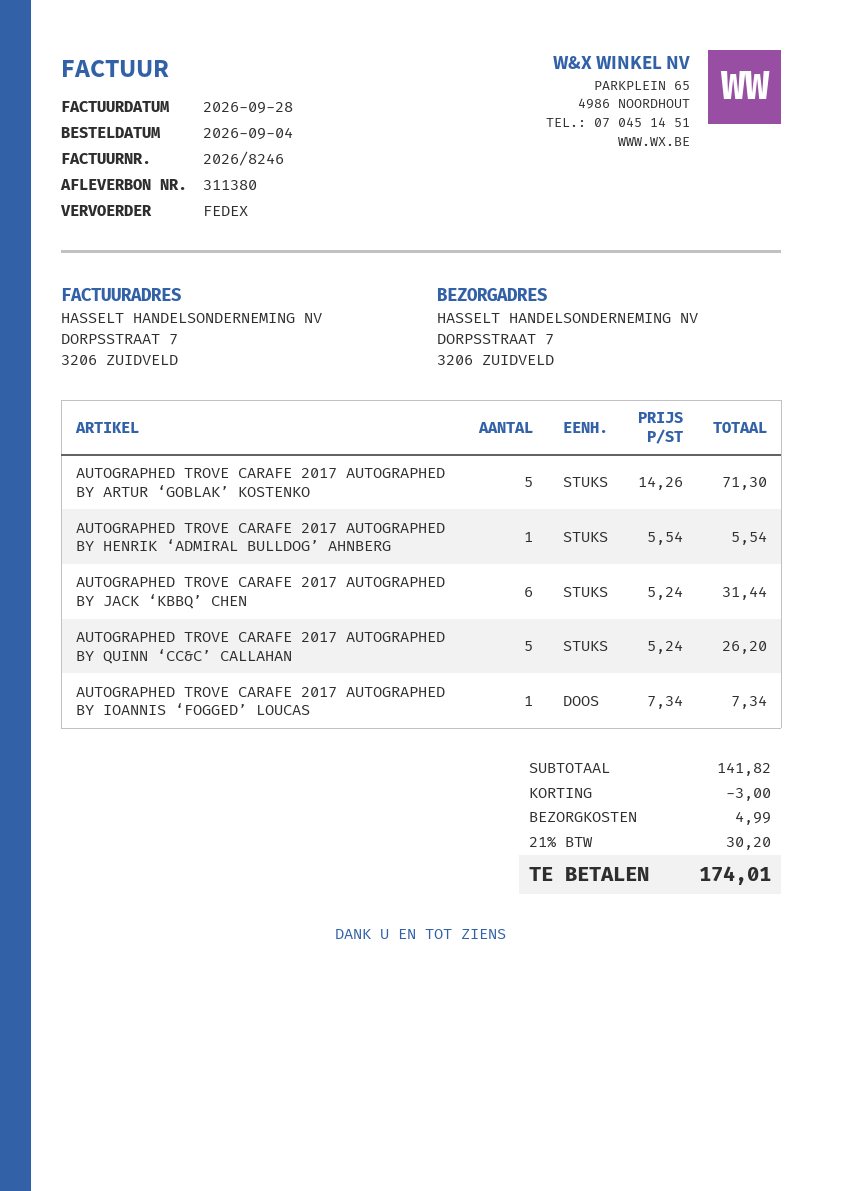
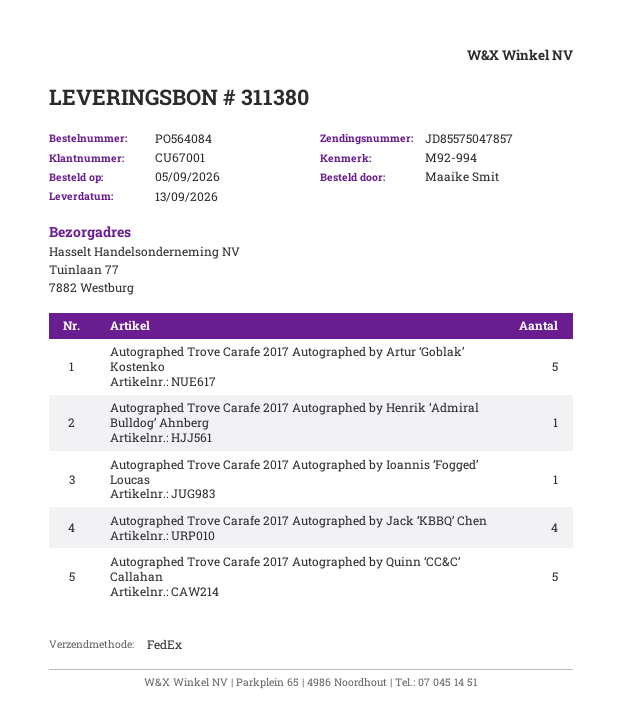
order date: 2026-09-04 -> 2026-09-05
ship to: DORPSSTRAAT 7, 3206 ZUIDVELD -> Tuinlaan 77, 7882 Westburg
AUTOGRAPHED TROVE CARAFE 2017 AUTOGRAPHED BY JACK ‘KBBQ’ CHEN: 6 -> 4

